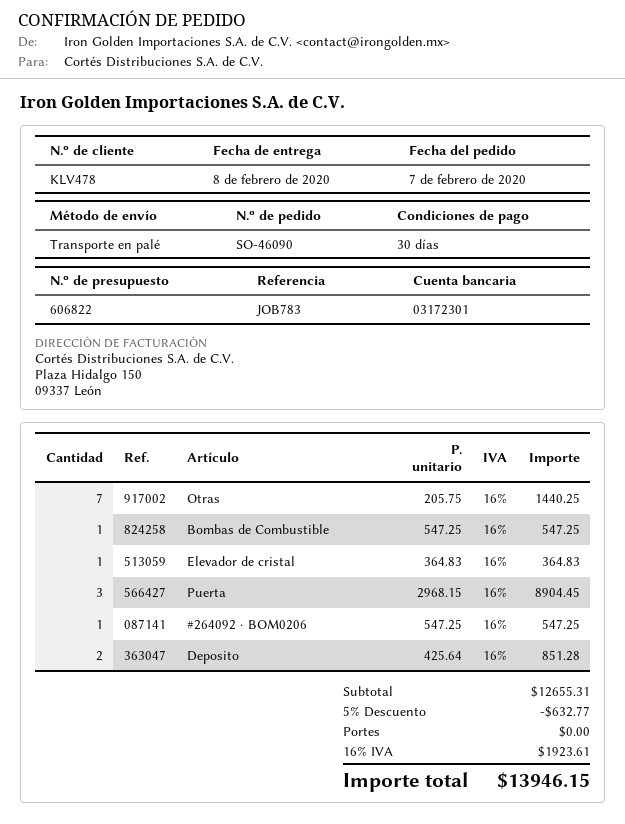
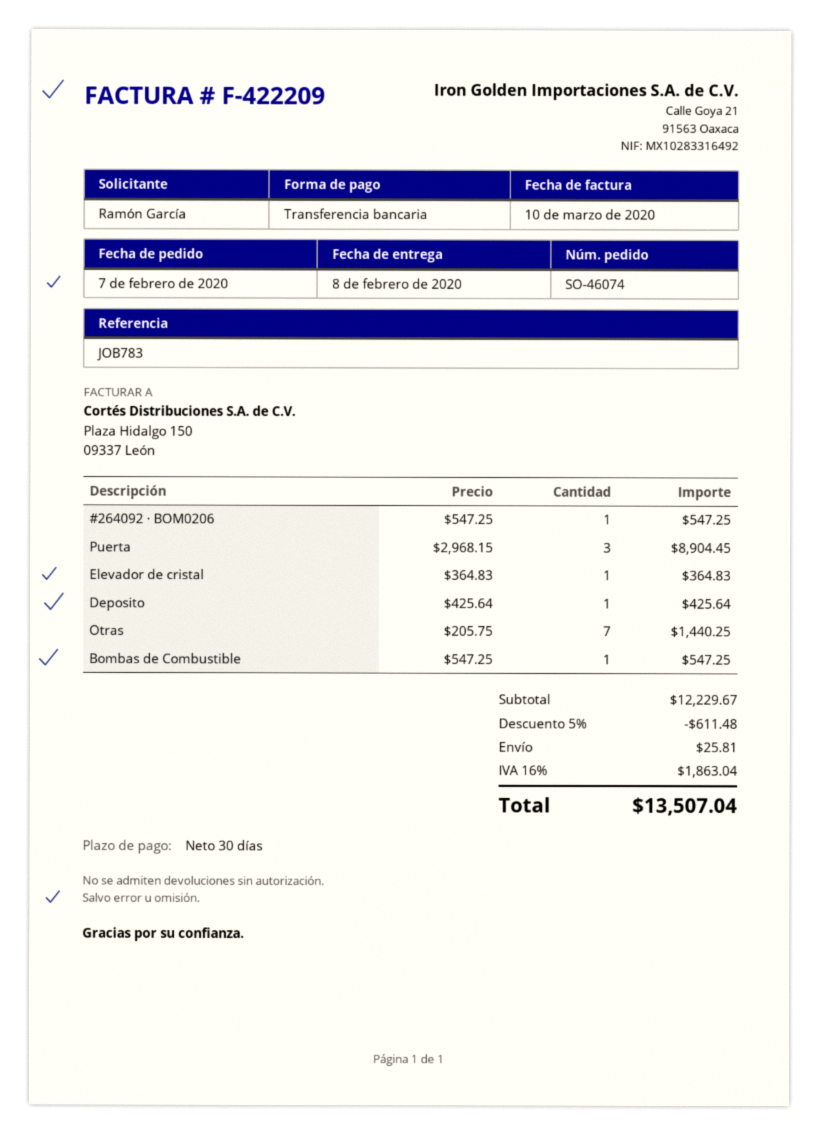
order number: SO-46090 -> SO-46074
Deposito: 2 x 425.64 = 851.28 -> 1 x 425.64 = 425.64
subtotal: 12655.31 -> 12229.67
discount: 5% = 632.77 -> 5% = 611.48
shipping: 0.00 -> 25.81
tax: 16% = 1923.61 -> 16% = 1863.04
total: 13946.15 -> 13507.04

